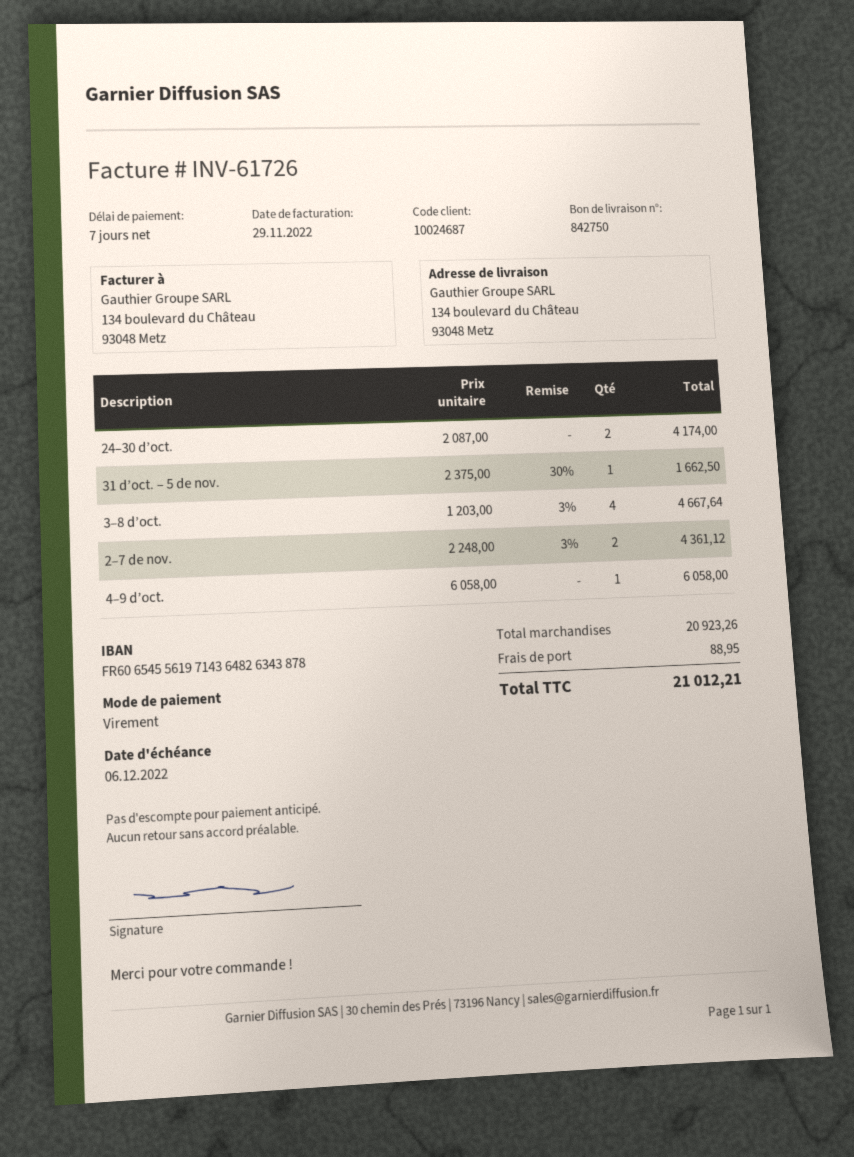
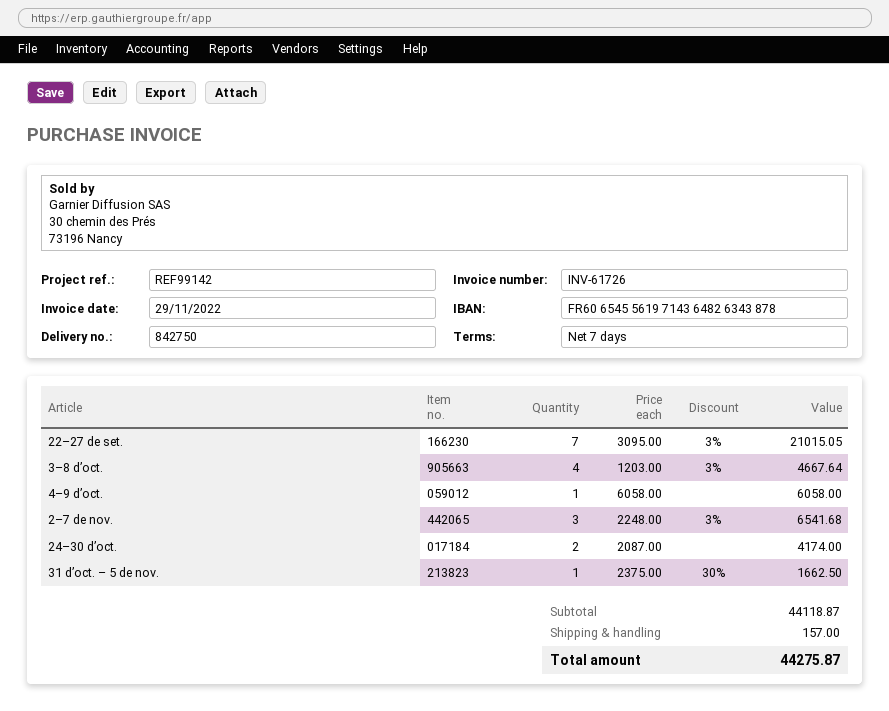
2–7 de nov.: 2 x 2248.00 - 3% = 4361.12 -> 3 x 2248.00 - 3% = 6541.68
22–27 de set.: none -> 7 x 3095.00 - 3% = 21015.05
subtotal: 20923.26 -> 44118.87
shipping: 88.95 -> 157.00
total: 21012.21 -> 44275.87

